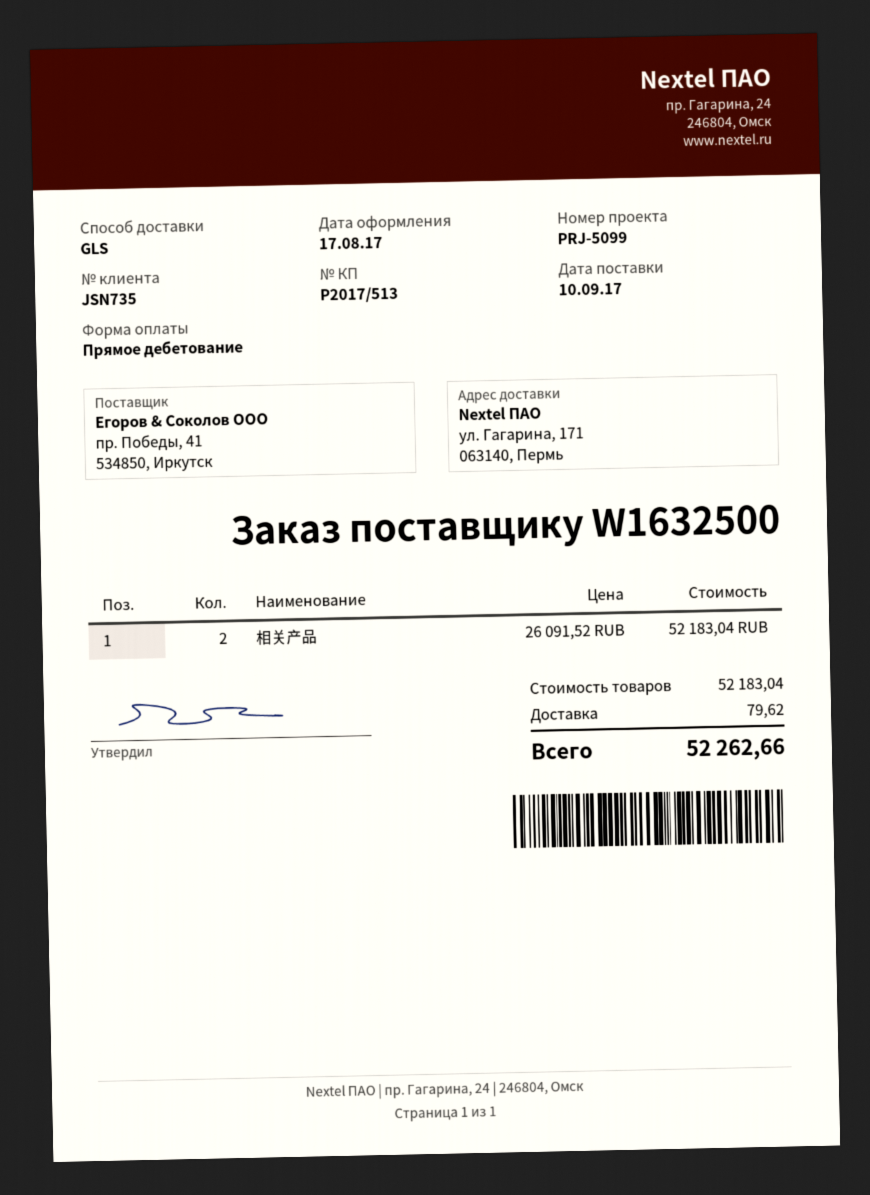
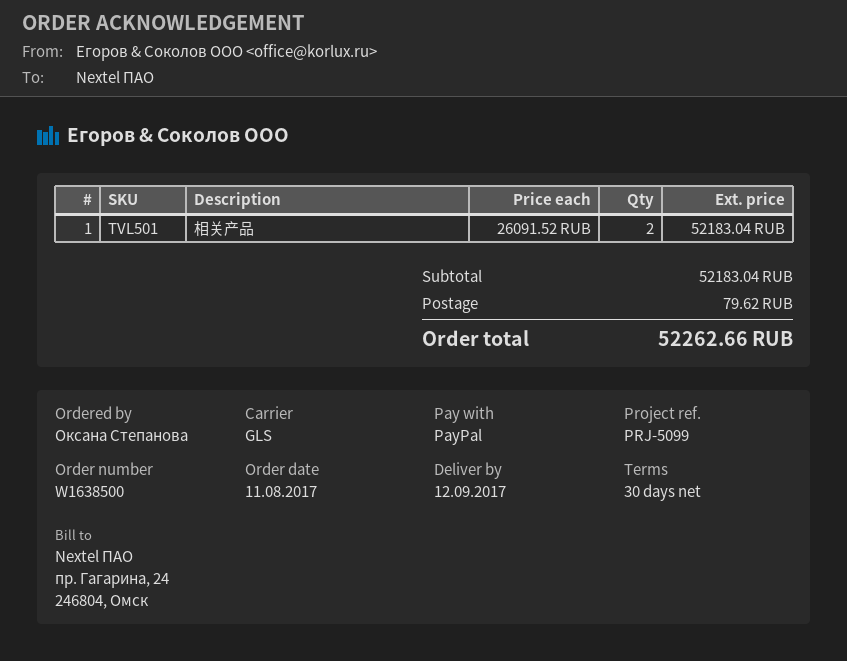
order number: W1632500 -> W1638500
order date: 2017-08-17 -> 2017-08-11
delivery date: 2017-09-10 -> 2017-09-12
payment method: direct debit -> PayPal

